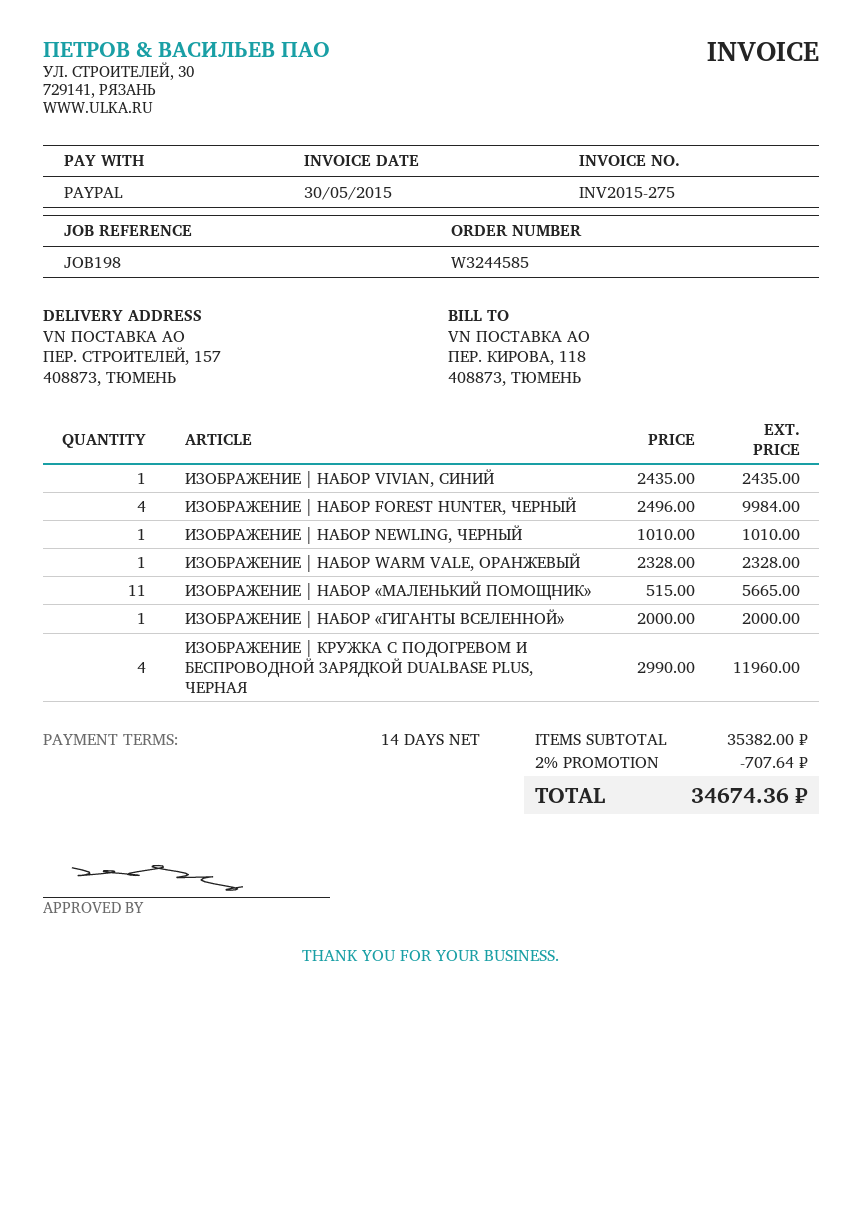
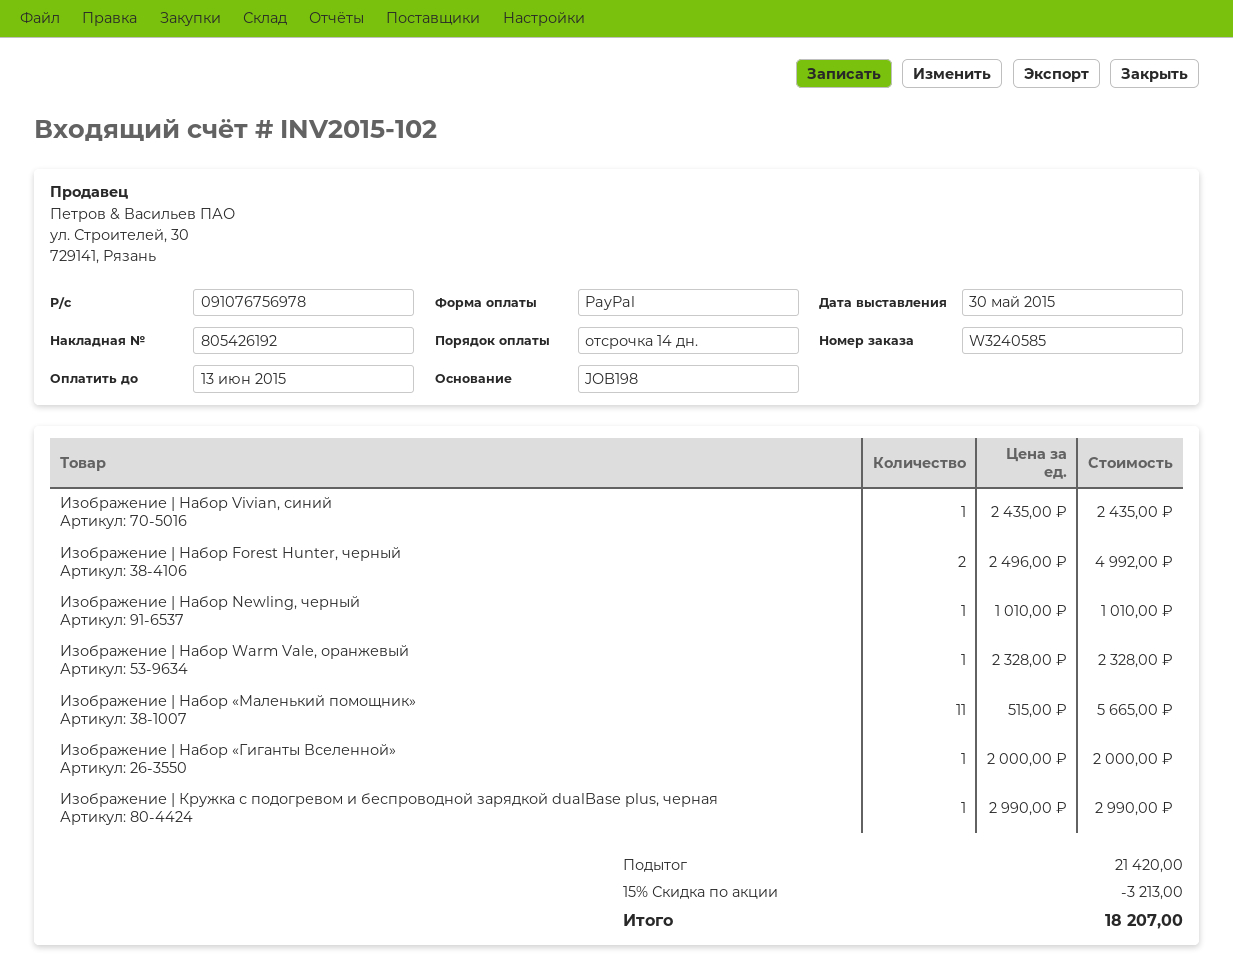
order number: W3244585 -> W3240585
invoice number: INV2015-275 -> INV2015-102
ИЗОБРАЖЕНИЕ | НАБОР FOREST HUNTER, ЧЕРНЫЙ: 4 x 2496.00 = 9984.00 -> 2 x 2496.00 = 4992.00
ИЗОБРАЖЕНИЕ | КРУЖКА С ПОДОГРЕВОМ И БЕСПРОВОДНОЙ ЗАРЯДКОЙ DUALBASE PLUS, ЧЕРНАЯ: 4 x 2990.00 = 11960.00 -> 1 x 2990.00 = 2990.00
subtotal: 35382.00 -> 21420.00
discount: 2% = 707.64 -> 15% = 3213.00
total: 34674.36 -> 18207.00

